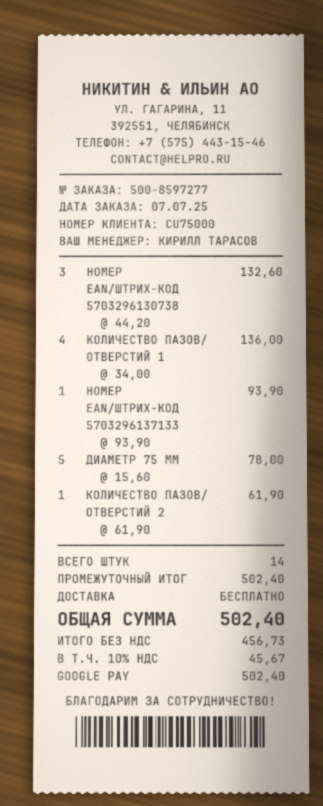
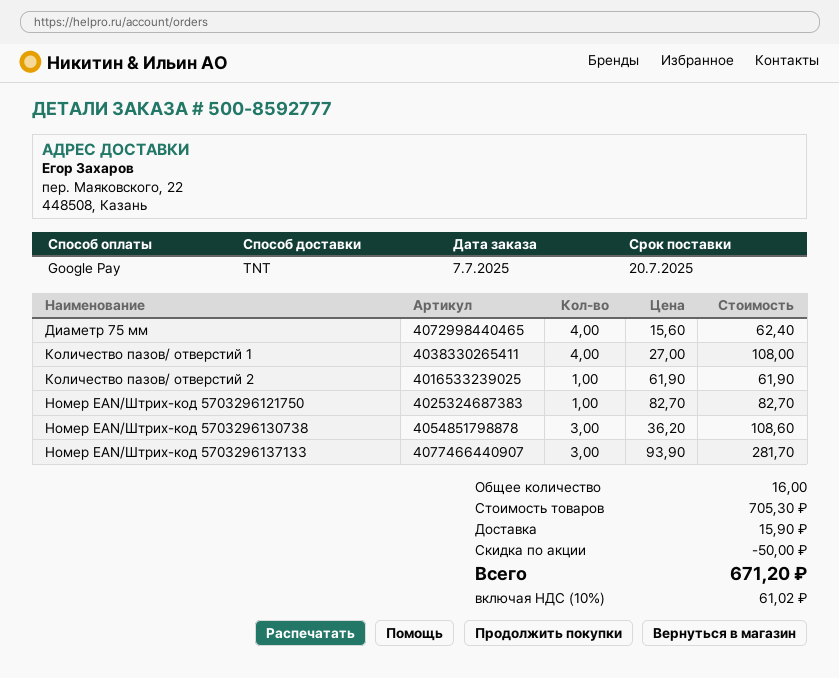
order number: 500-8597277 -> 500-8592777
НОМЕР EAN/ШТРИХ-КОД 5703296130738: 3 x 44.20 = 132.60 -> 3 x 36.20 = 108.60
КОЛИЧЕСТВО ПАЗОВ/ ОТВЕРСТИЙ 1: 4 x 34.00 = 136.00 -> 4 x 27.00 = 108.00
НОМЕР EAN/ШТРИХ-КОД 5703296137133: 1 x 93.90 = 93.90 -> 3 x 93.90 = 281.70
ДИАМЕТР 75 ММ: 5 x 15.60 = 78.00 -> 4 x 15.60 = 62.40
Номер EAN/Штрих-код 5703296121750: none -> 1 x 82.70 = 82.70
total quantity: 14 -> 16
subtotal: 502.40 -> 705.30
discount: none -> 50.00
shipping: 0.00 -> 15.90
tax: 10% = 45.67 -> 10% = 61.02
total: 502.40 -> 671.20

